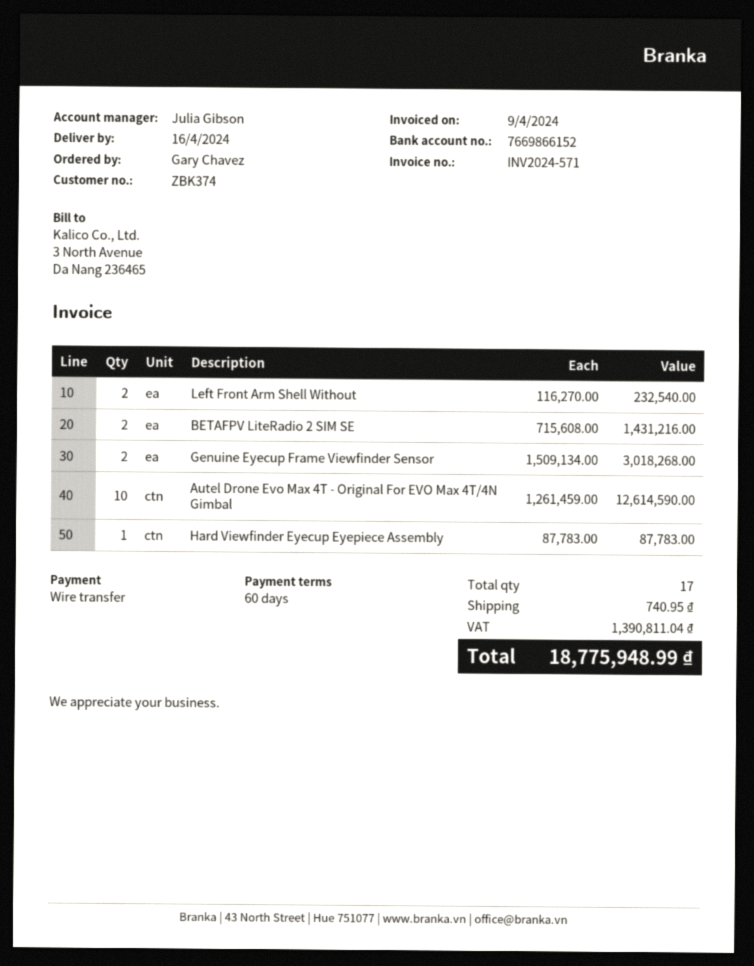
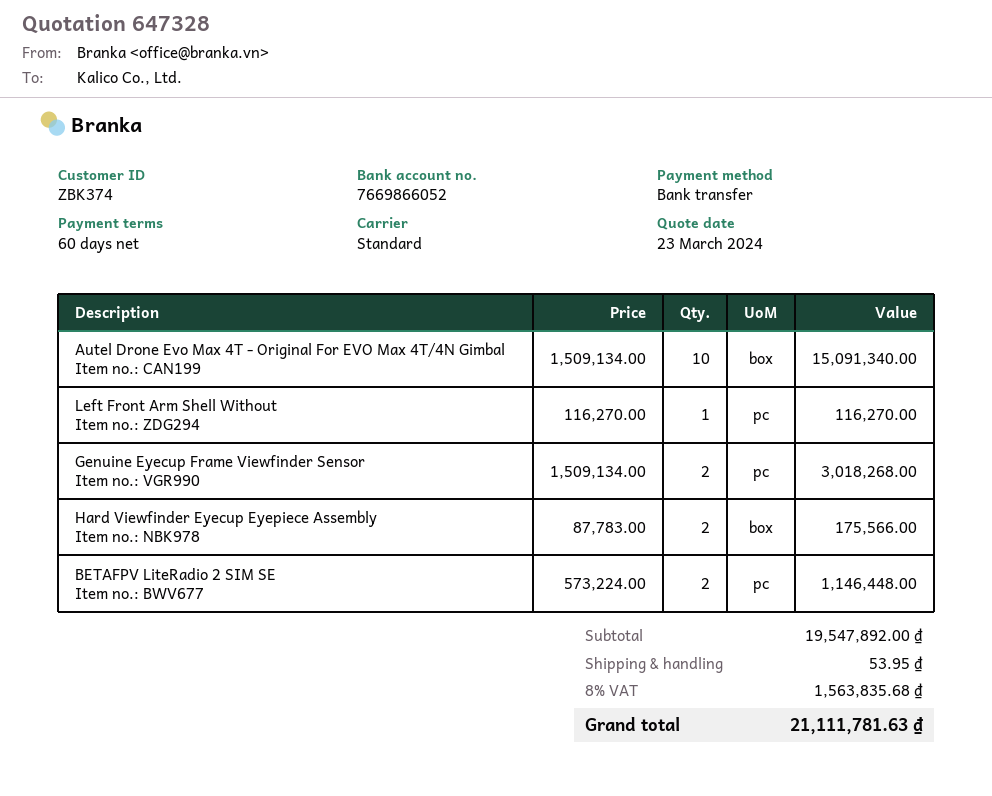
bank account: 7669866152 -> 7669866052
Left Front Arm Shell Without: 2 x 116270.00 = 232540.00 -> 1 x 116270.00 = 116270.00
BETAFPV LiteRadio 2 SIM SE: 2 x 715608.00 = 1431216.00 -> 2 x 573224.00 = 1146448.00
Autel Drone Evo Max 4T - Original For EVO Max 4T/4N Gimbal: 10 x 1261459.00 = 12614590.00 -> 10 x 1509134.00 = 15091340.00
Hard Viewfinder Eyecup Eyepiece Assembly: 1 x 87783.00 = 87783.00 -> 2 x 87783.00 = 175566.00
shipping: 740.95 -> 53.95
tax: 1390811.04 -> 1563835.68
total: 18775948.99 -> 21111781.63

